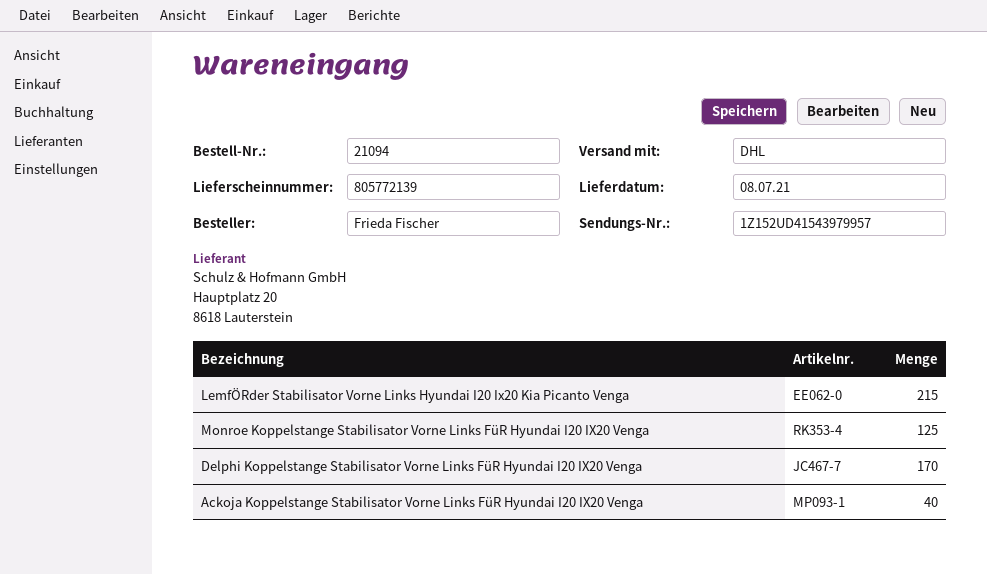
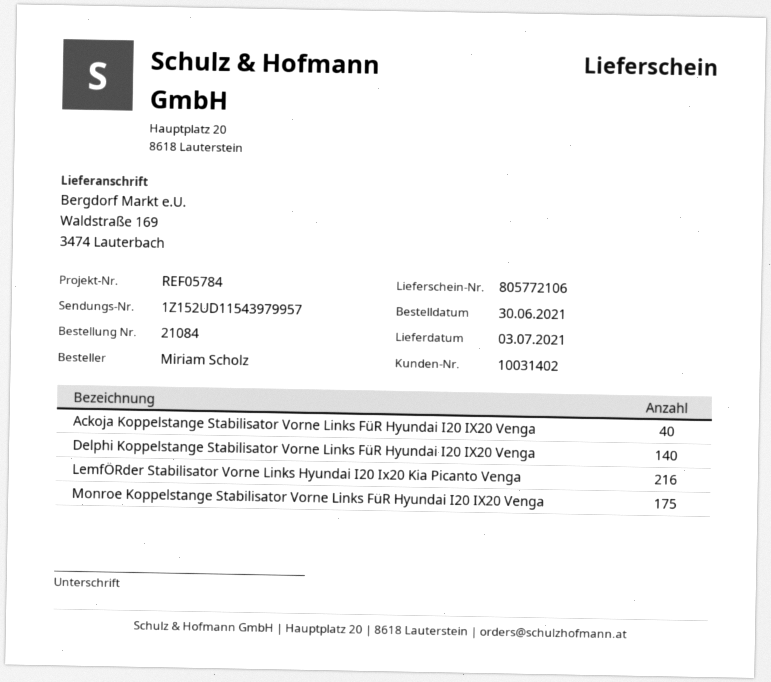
order number: 21094 -> 21084
delivery note number: 805772139 -> 805772106
delivery date: 2021-07-08 -> 2021-07-03
ordered by: Frieda Fischer -> Miriam Scholz
tracking number: 1Z152UD41543979957 -> 1Z152UD11543979957
LemfÖRder Stabilisator Vorne Links Hyundai I20 Ix20 Kia Picanto Venga: 215 -> 216
Monroe Koppelstange Stabilisator Vorne Links FüR Hyundai I20 IX20 Venga: 125 -> 175
Delphi Koppelstange Stabilisator Vorne Links FüR Hyundai I20 IX20 Venga: 170 -> 140

